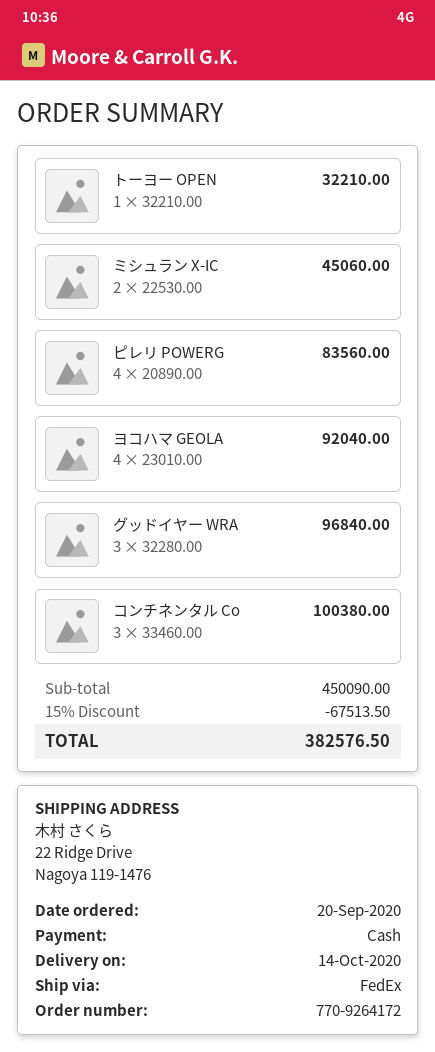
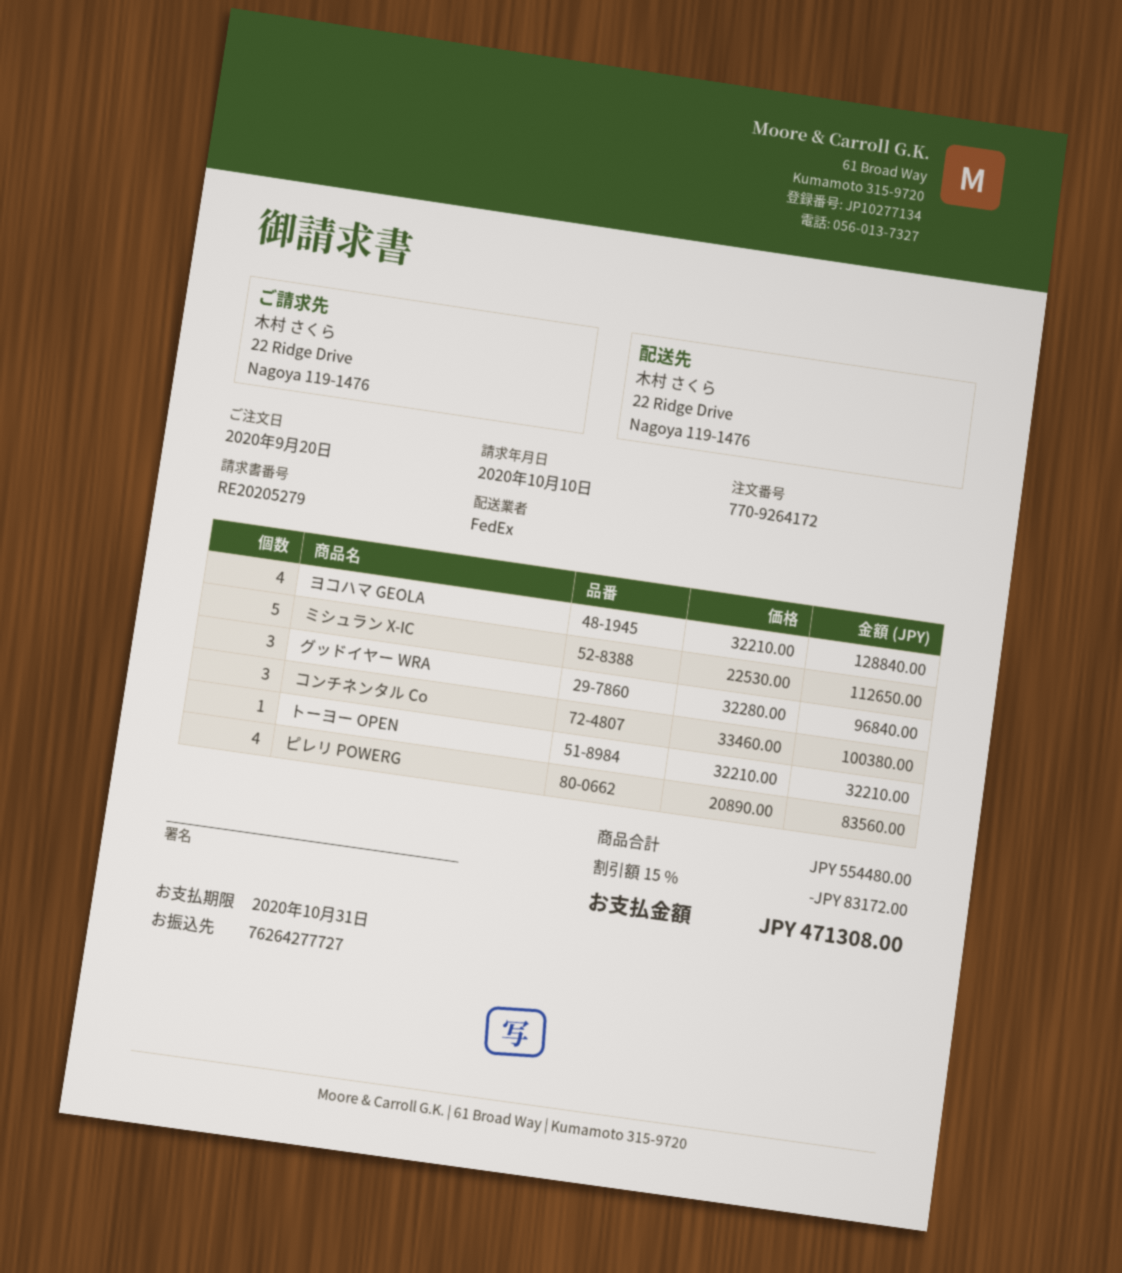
ミシュラン X-IC: 2 x 22530.00 = 45060.00 -> 5 x 22530.00 = 112650.00
ヨコハマ GEOLA: 4 x 23010.00 = 92040.00 -> 4 x 32210.00 = 128840.00
subtotal: 450090.00 -> 554480.00
discount: 15% = 67513.50 -> 15% = 83172.00
total: 382576.50 -> 471308.00

